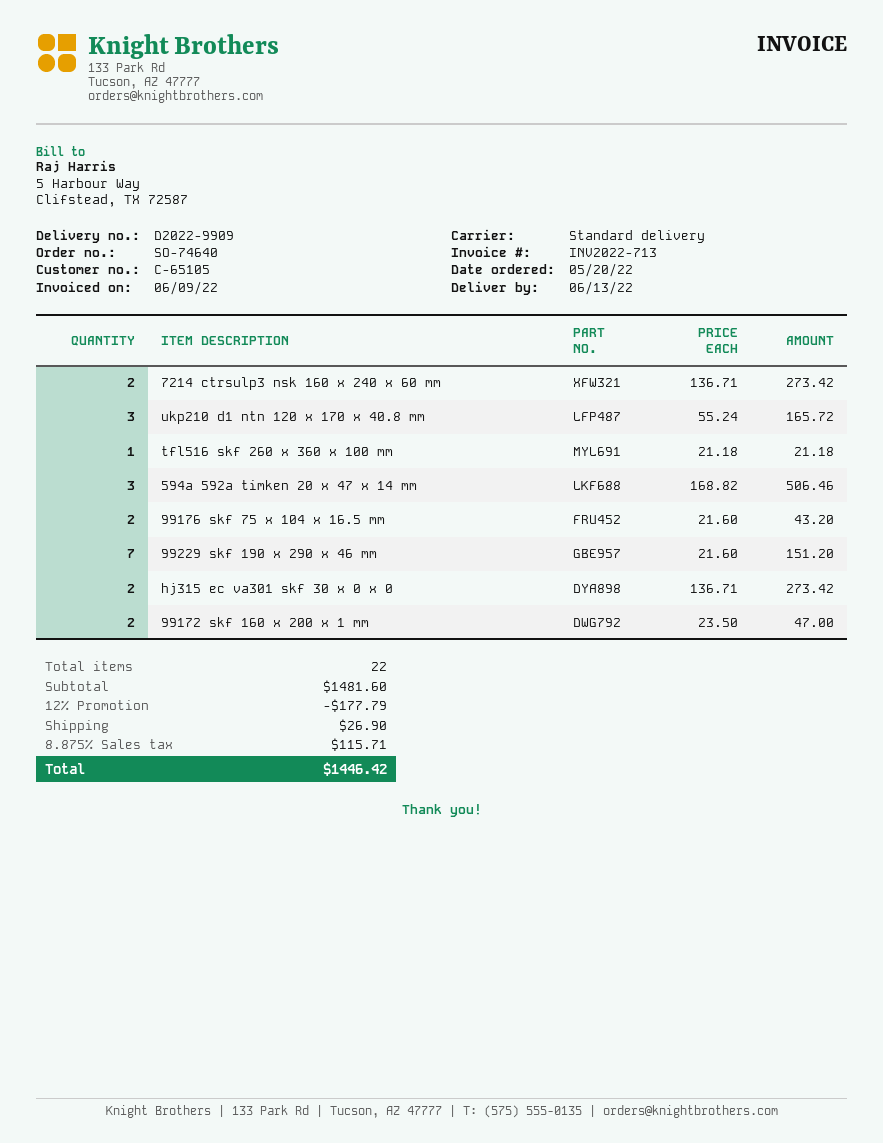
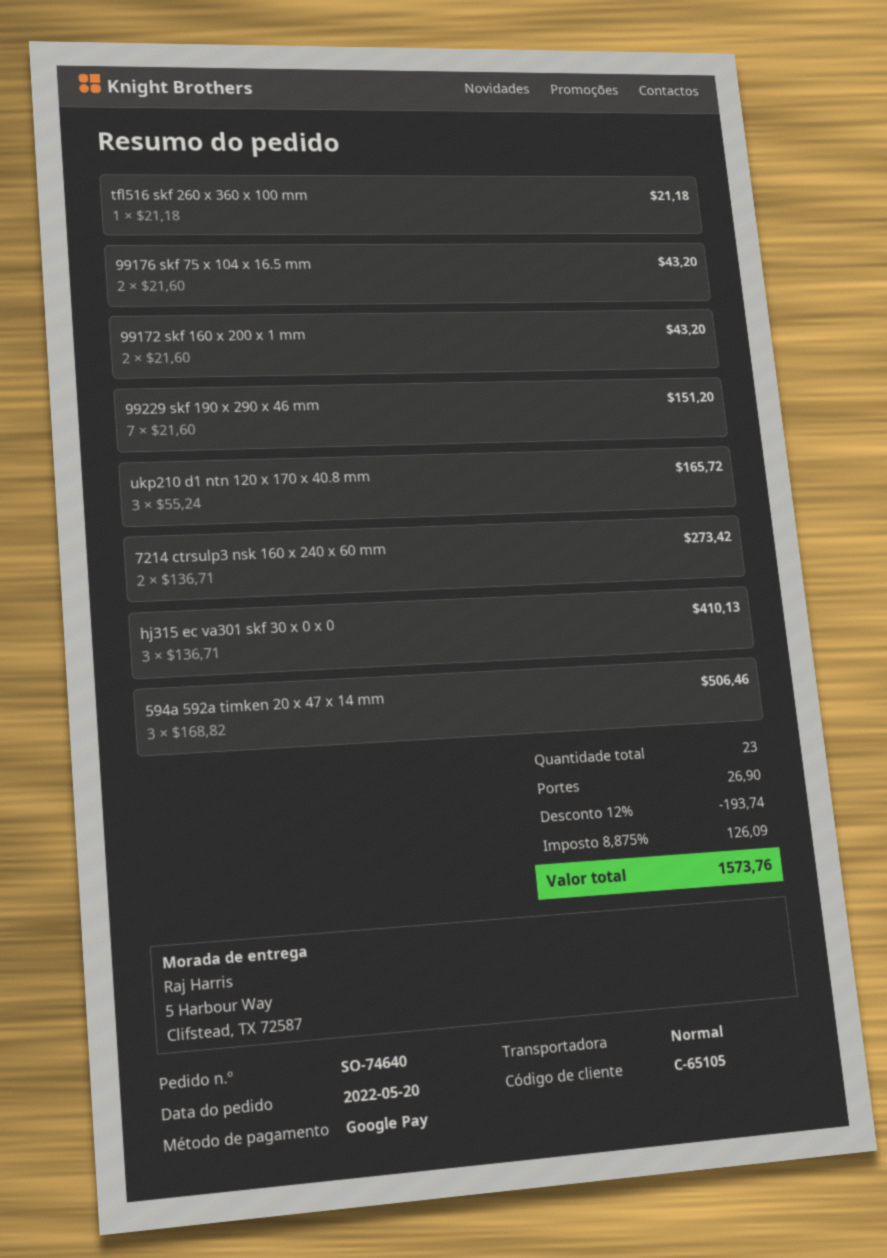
hj315 ec va301 skf 30 x 0 x 0: 2 x 136.71 = 273.42 -> 3 x 136.71 = 410.13
99172 skf 160 x 200 x 1 mm: 2 x 23.50 = 47.00 -> 2 x 21.60 = 43.20
total quantity: 22 -> 23
discount: 12% = 177.79 -> 12% = 193.74
tax: 8.875% = 115.71 -> 8.875% = 126.09
total: 1446.42 -> 1573.76

